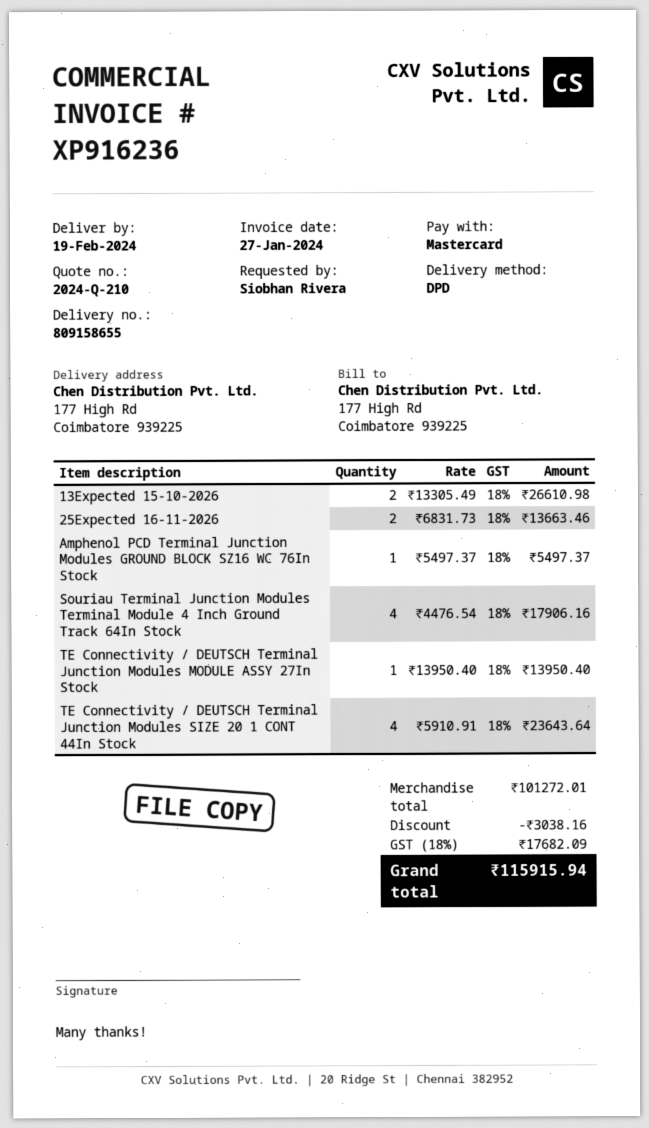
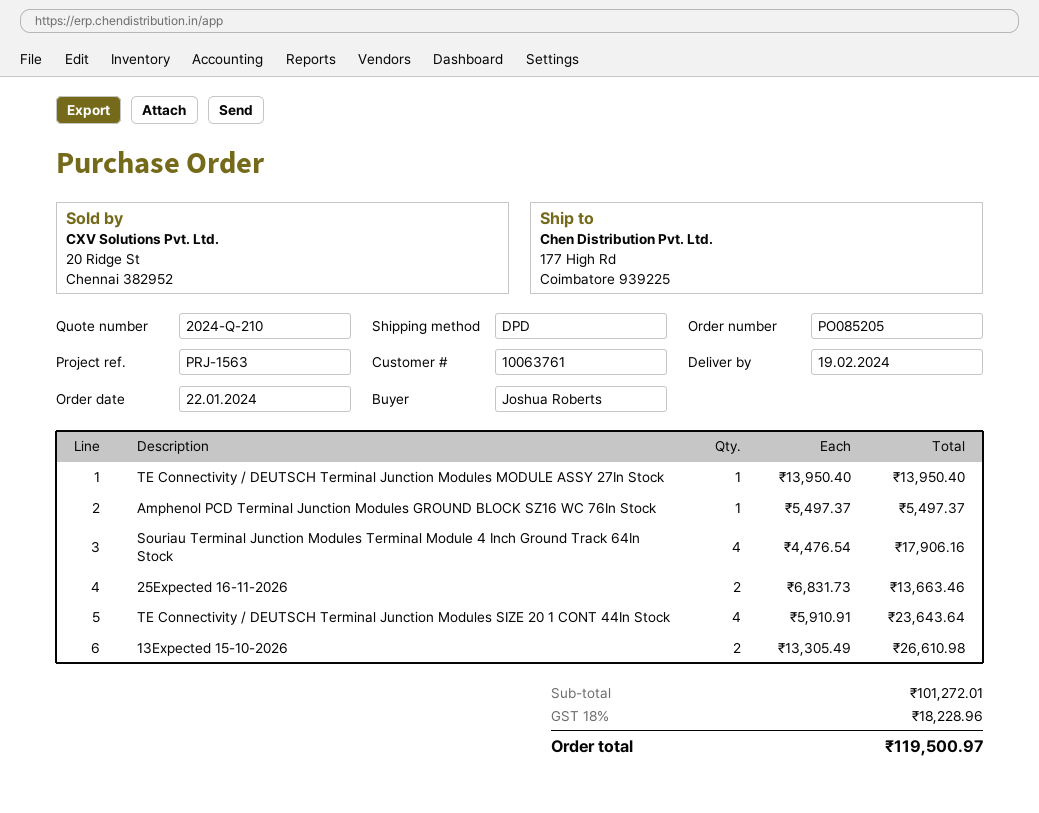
ordered by: Siobhan Rivera -> Joshua Roberts
discount: 3038.16 -> none
tax: 18% = 17682.09 -> 18% = 18228.96
total: 115915.94 -> 119500.97

